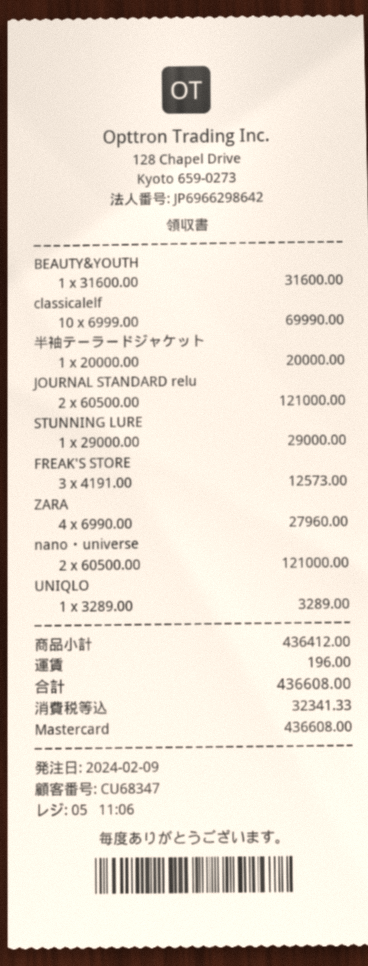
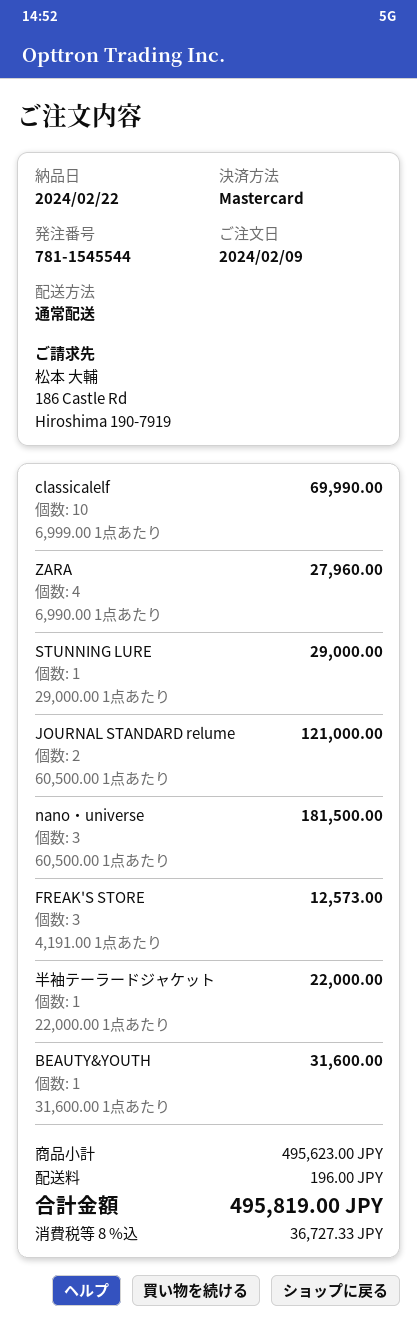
半袖テーラードジャケット: 1 x 20000.00 = 20000.00 -> 1 x 22000.00 = 22000.00
nano・universe: 2 x 60500.00 = 121000.00 -> 3 x 60500.00 = 181500.00
UNIQLO: 1 x 3289.00 = 3289.00 -> none
subtotal: 436412.00 -> 495623.00
tax: 32341.33 -> 36727.33
total: 436608.00 -> 495819.00

